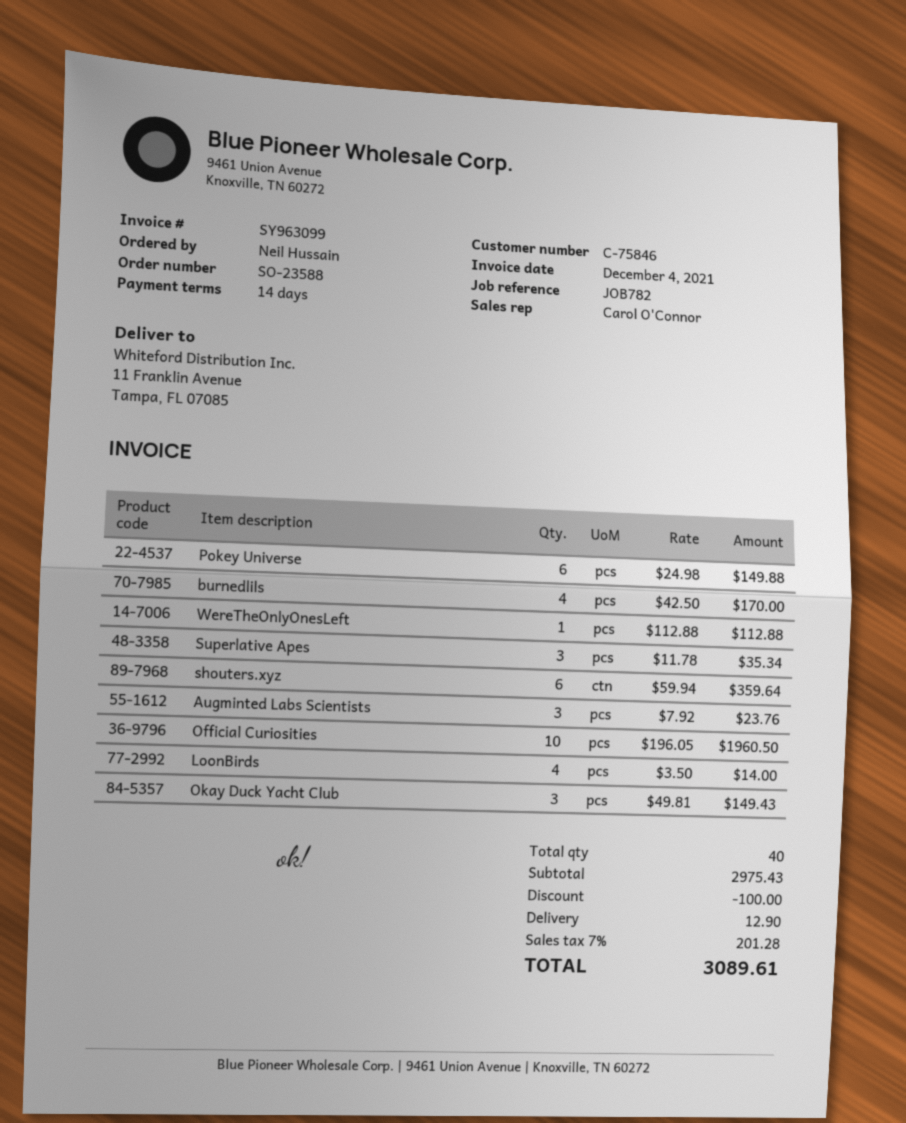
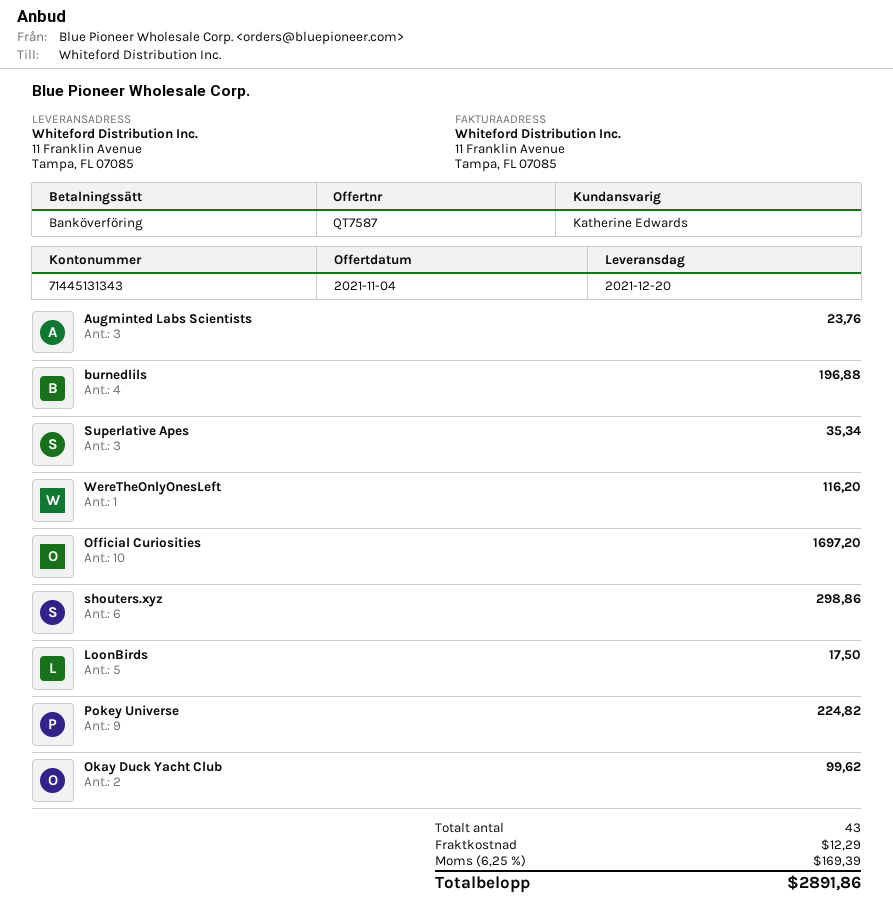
sales rep: Carol O'Connor -> Katherine Edwards
Pokey Universe: 6 for 149.88 -> 9 for 224.82
burnedlils: 4 for 170.00 -> 4 for 196.88
WereTheOnlyOnesLeft: 1 for 112.88 -> 1 for 116.20
shouters.xyz: 6 for 359.64 -> 6 for 298.86
Official Curiosities: 10 for 1960.50 -> 10 for 1697.20
LoonBirds: 4 for 14.00 -> 5 for 17.50
Okay Duck Yacht Club: 3 for 149.43 -> 2 for 99.62
total quantity: 40 -> 43
discount: 100.00 -> none
shipping: 12.90 -> 12.29
tax: 7% = 201.28 -> 6.25% = 169.39
total: 3089.61 -> 2891.86

